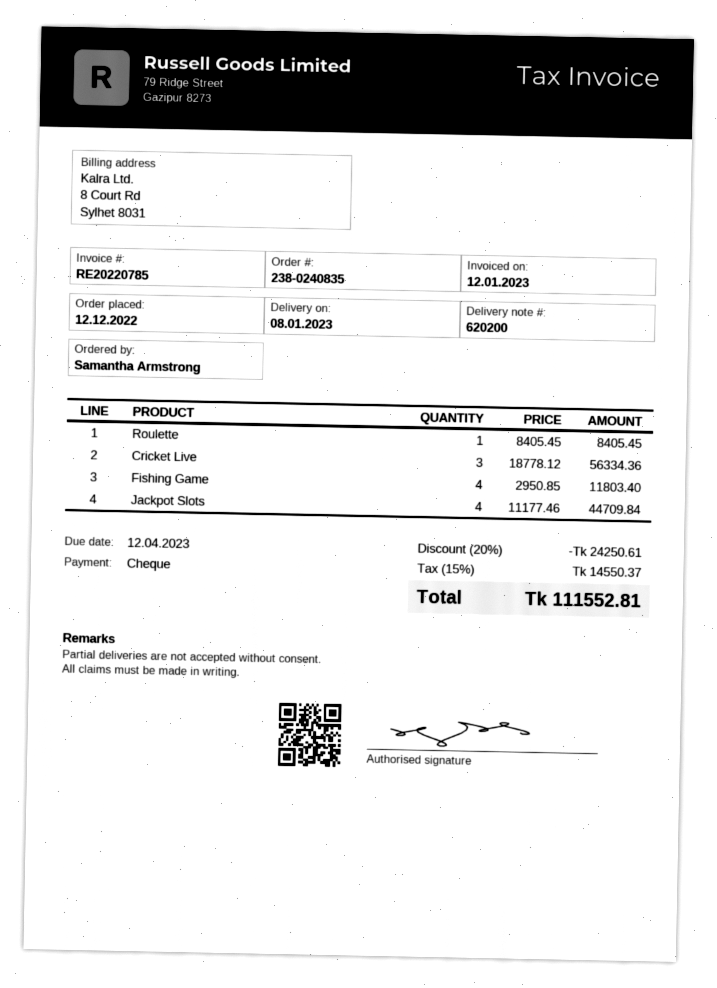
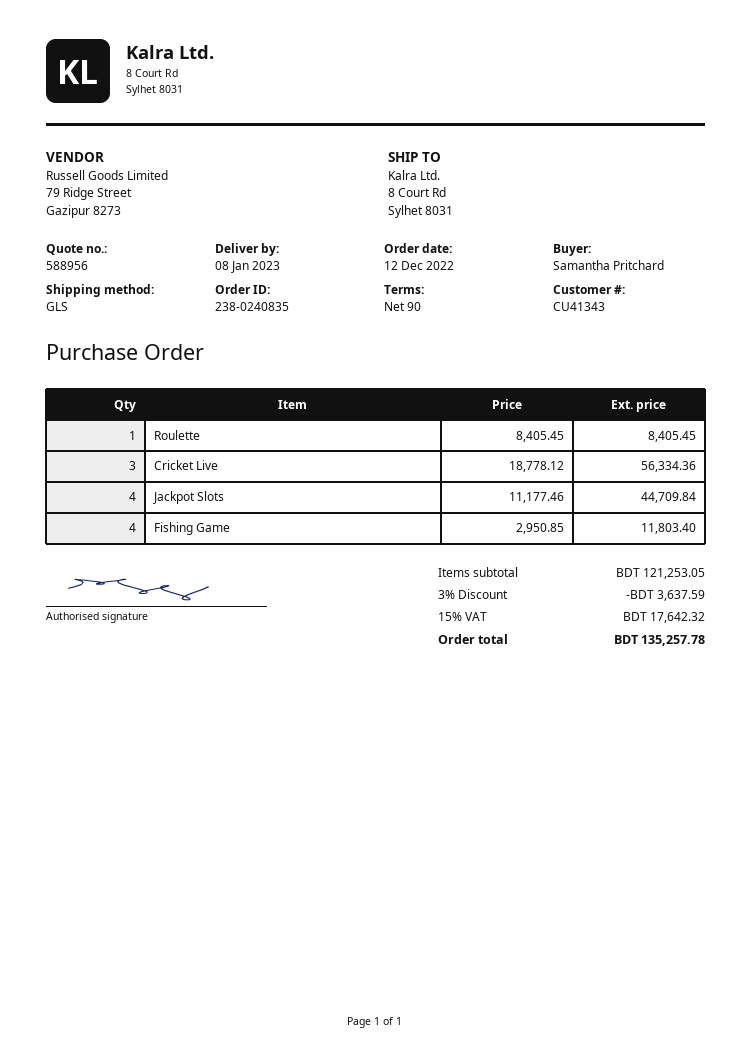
ordered by: Samantha Armstrong -> Samantha Pritchard
discount: 20% = 24250.61 -> 3% = 3637.59
tax: 15% = 14550.37 -> 15% = 17642.32
total: 111552.81 -> 135257.78

